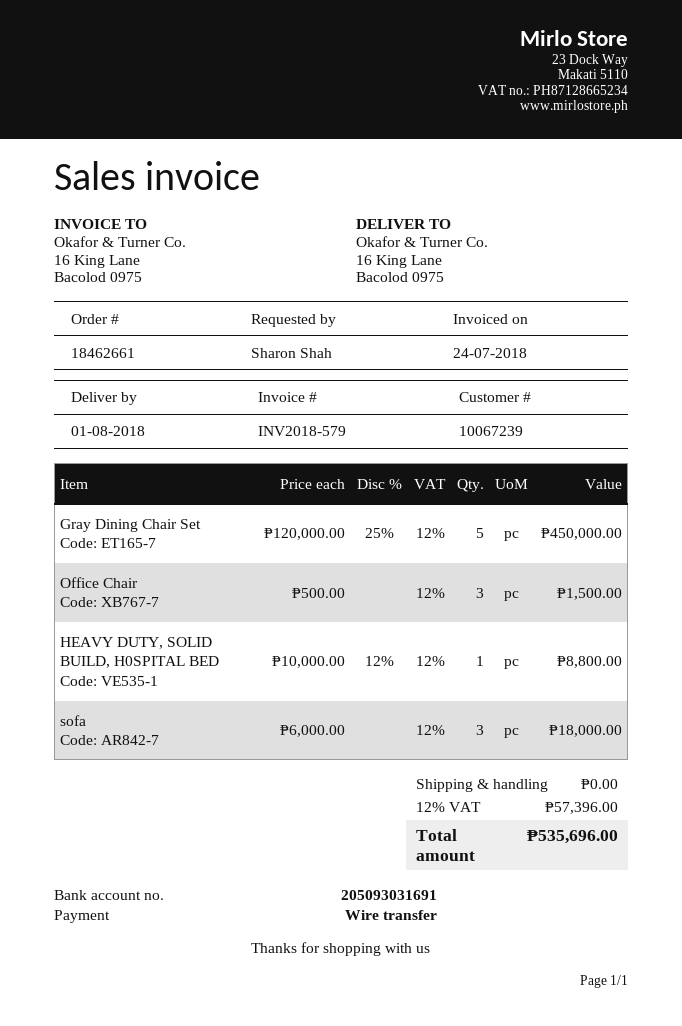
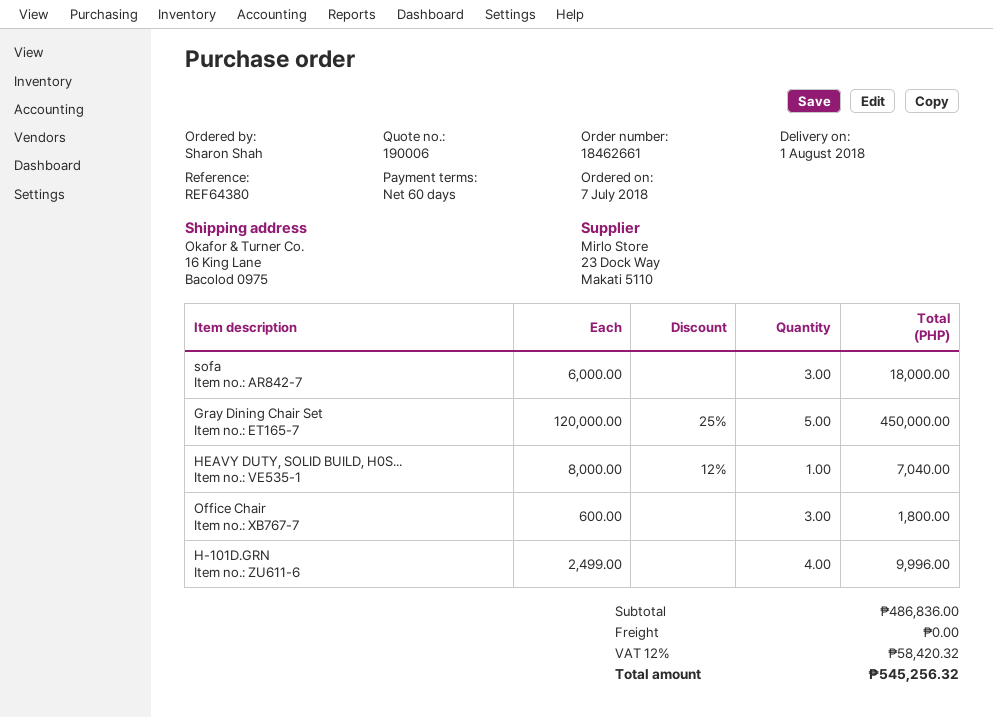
Office Chair: 3 x 500.00 = 1500.00 -> 3 x 600.00 = 1800.00
HEAVY DUTY, SOLID BUILD, H0SPITAL BED: 1 x 10000.00 - 12% = 8800.00 -> 1 x 8000.00 - 12% = 7040.00
H-101D.GRN: none -> 4 x 2499.00 = 9996.00
tax: 12% = 57396.00 -> 12% = 58420.32
total: 535696.00 -> 545256.32

